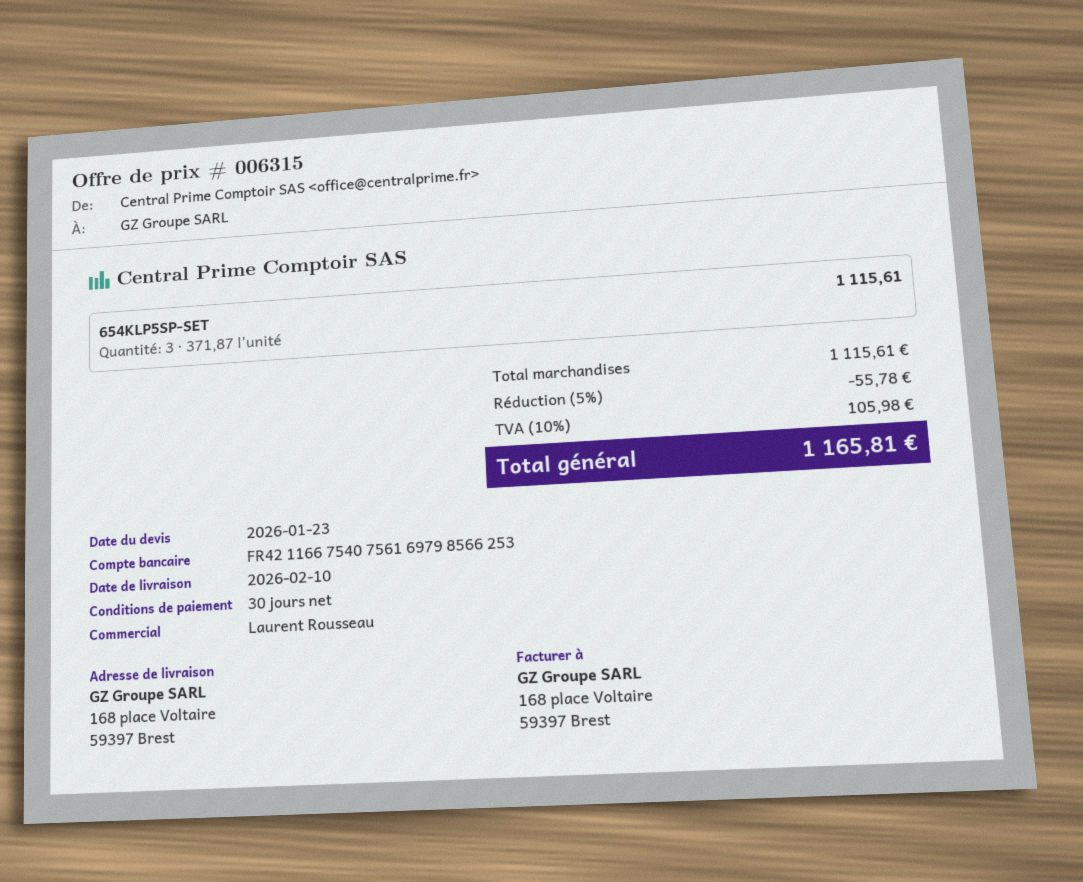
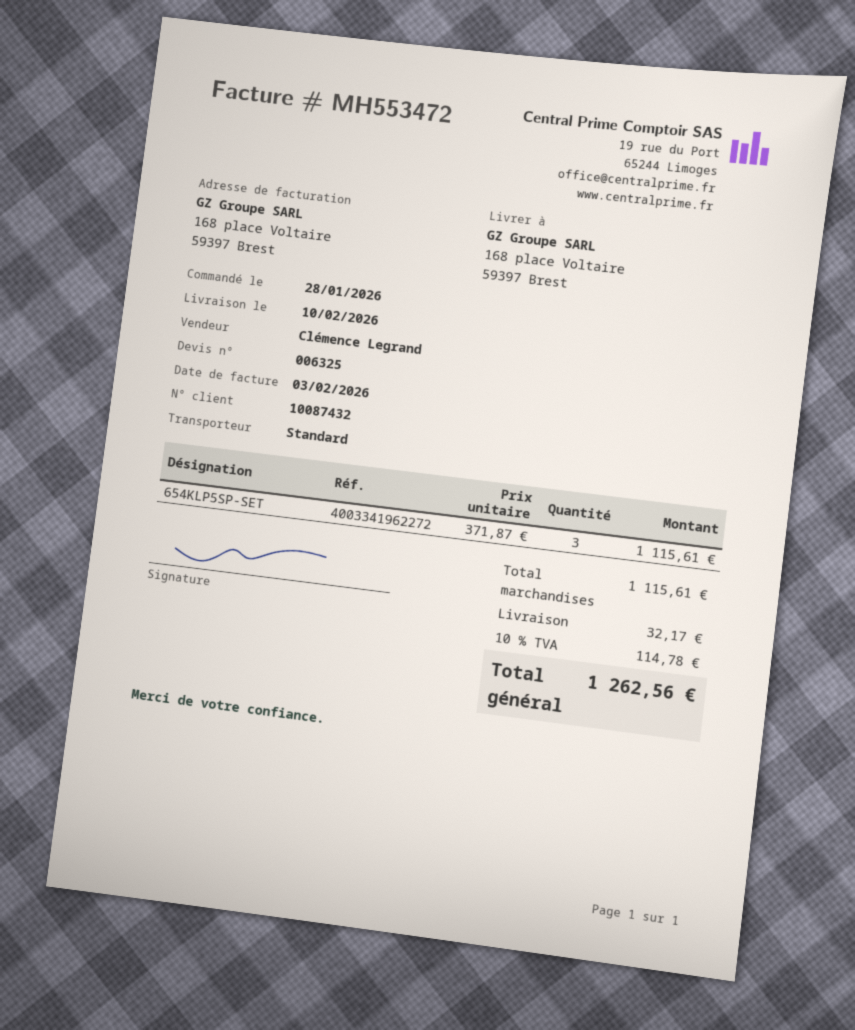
quote number: 006315 -> 006325
sales rep: Laurent Rousseau -> Clémence Legrand
discount: 5% = 55.78 -> none
shipping: none -> 32.17
tax: 10% = 105.98 -> 10% = 114.78
total: 1165.81 -> 1262.56

